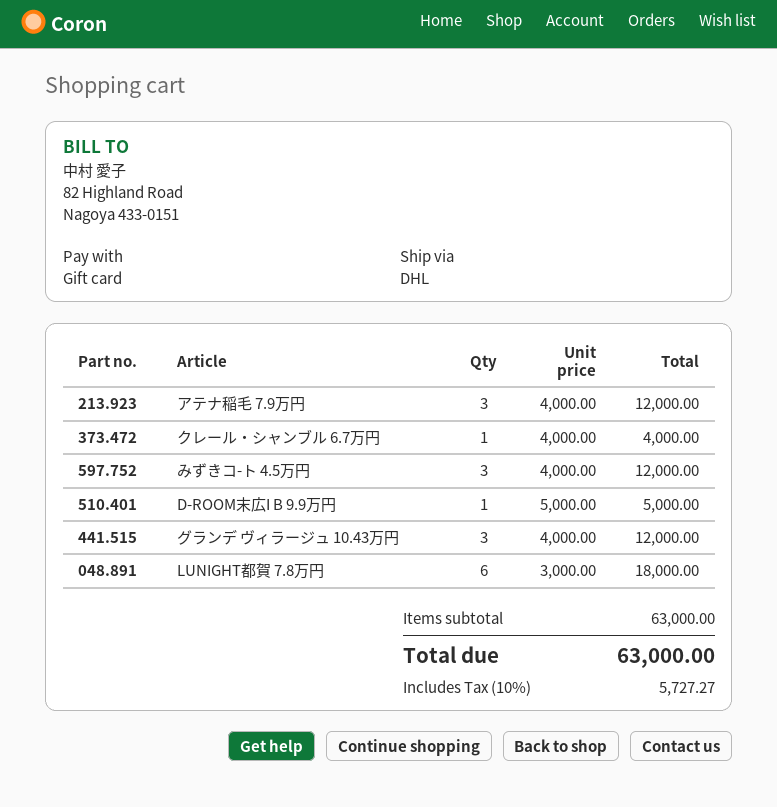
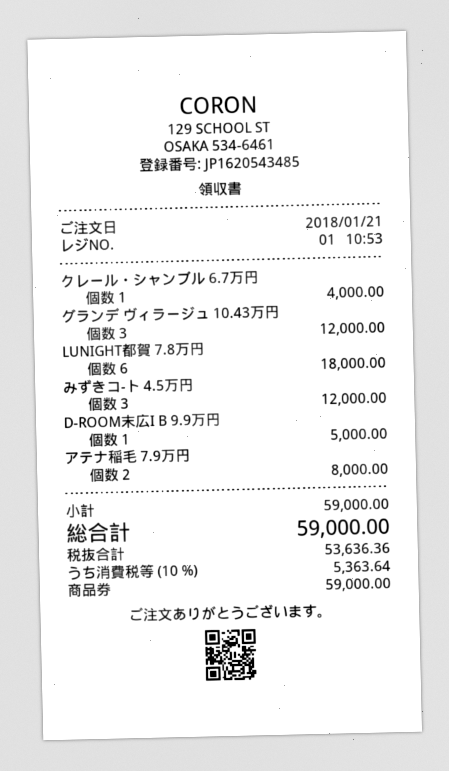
アテナ稲毛 7.9万円: 3 for 12000.00 -> 2 for 8000.00
subtotal: 63000.00 -> 59000.00
tax: 10% = 5727.27 -> 10% = 5363.64
total: 63000.00 -> 59000.00

